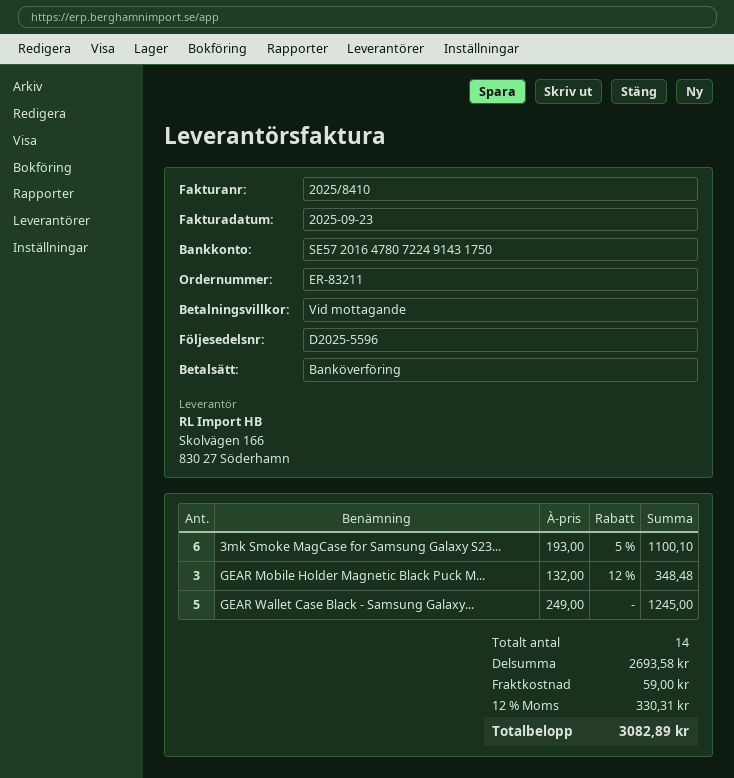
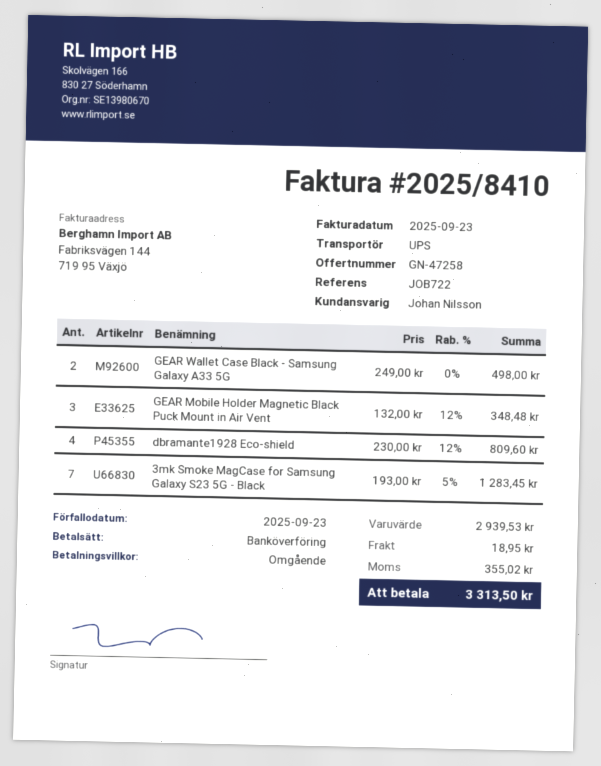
3mk Smoke MagCase for Samsung Galaxy S23...: 6 x 193.00 - 5% = 1100.10 -> 7 x 193.00 - 5% = 1283.45
GEAR Wallet Case Black - Samsung Galaxy...: 5 x 249.00 = 1245.00 -> 2 x 249.00 = 498.00
dbramante1928 Eco-shield: none -> 4 x 230.00 - 12% = 809.60
subtotal: 2693.58 -> 2939.53
shipping: 59.00 -> 18.95
tax: 330.31 -> 355.02
total: 3082.89 -> 3313.50

